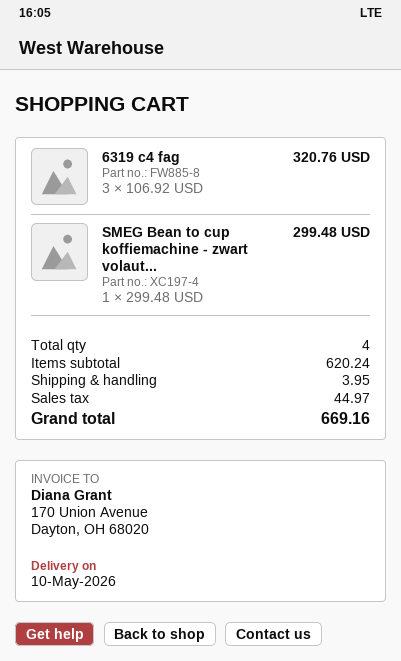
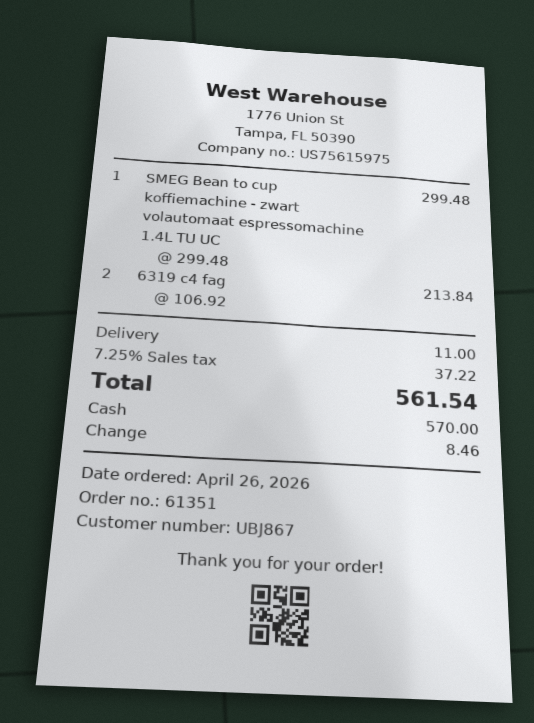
6319 c4 fag: 3 x 106.92 = 320.76 -> 2 x 106.92 = 213.84
shipping: 3.95 -> 11.00
tax: 44.97 -> 37.22
total: 669.16 -> 561.54

